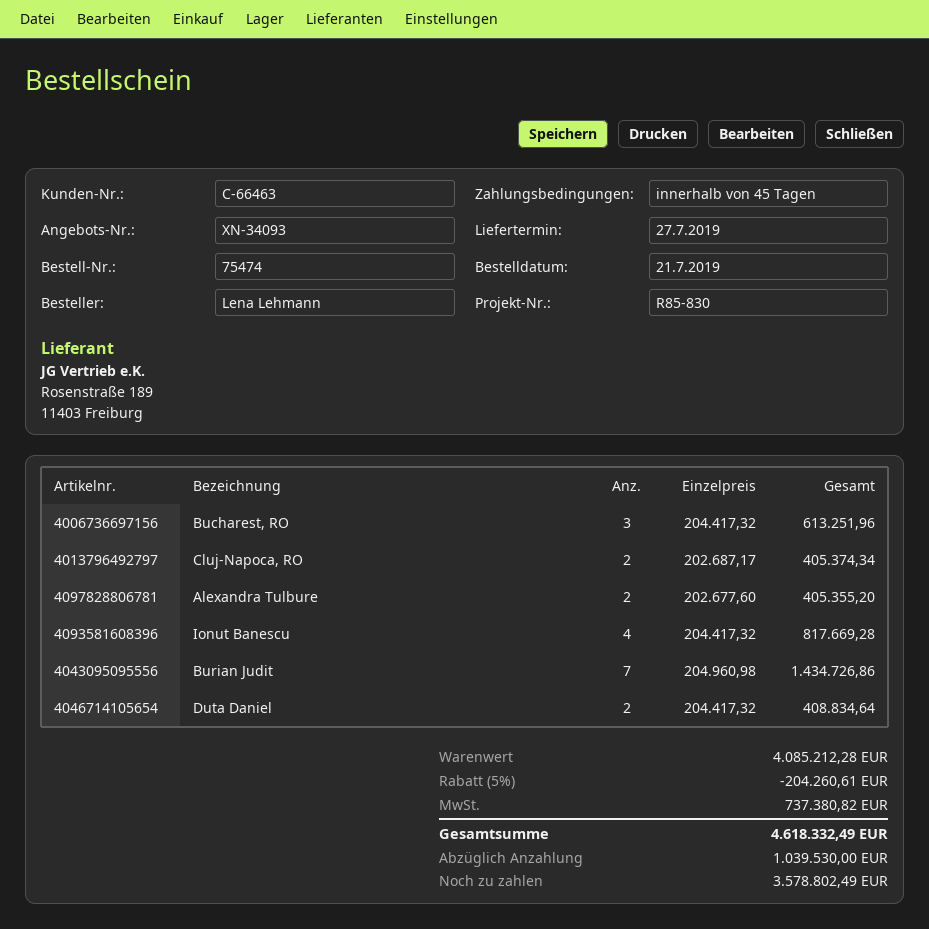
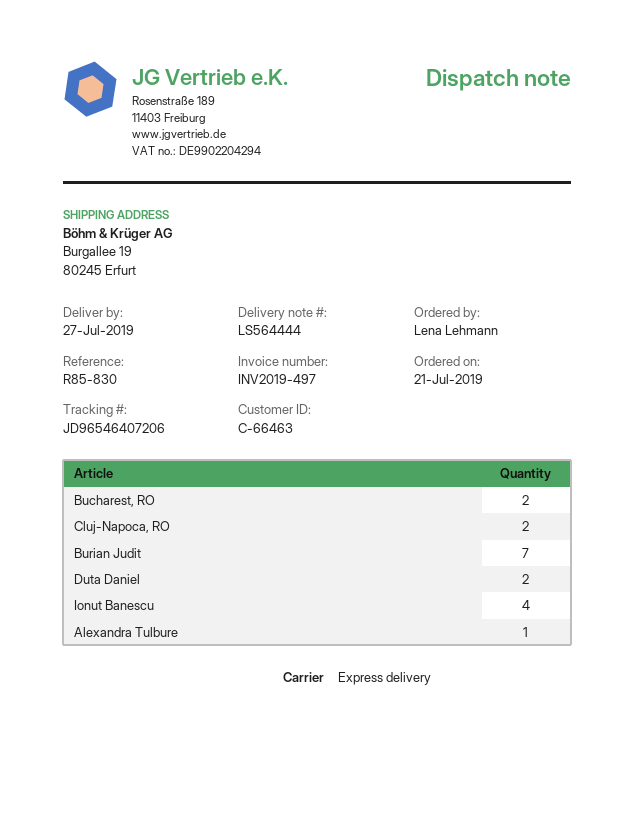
Bucharest, RO: 3 -> 2
Alexandra Tulbure: 2 -> 1

